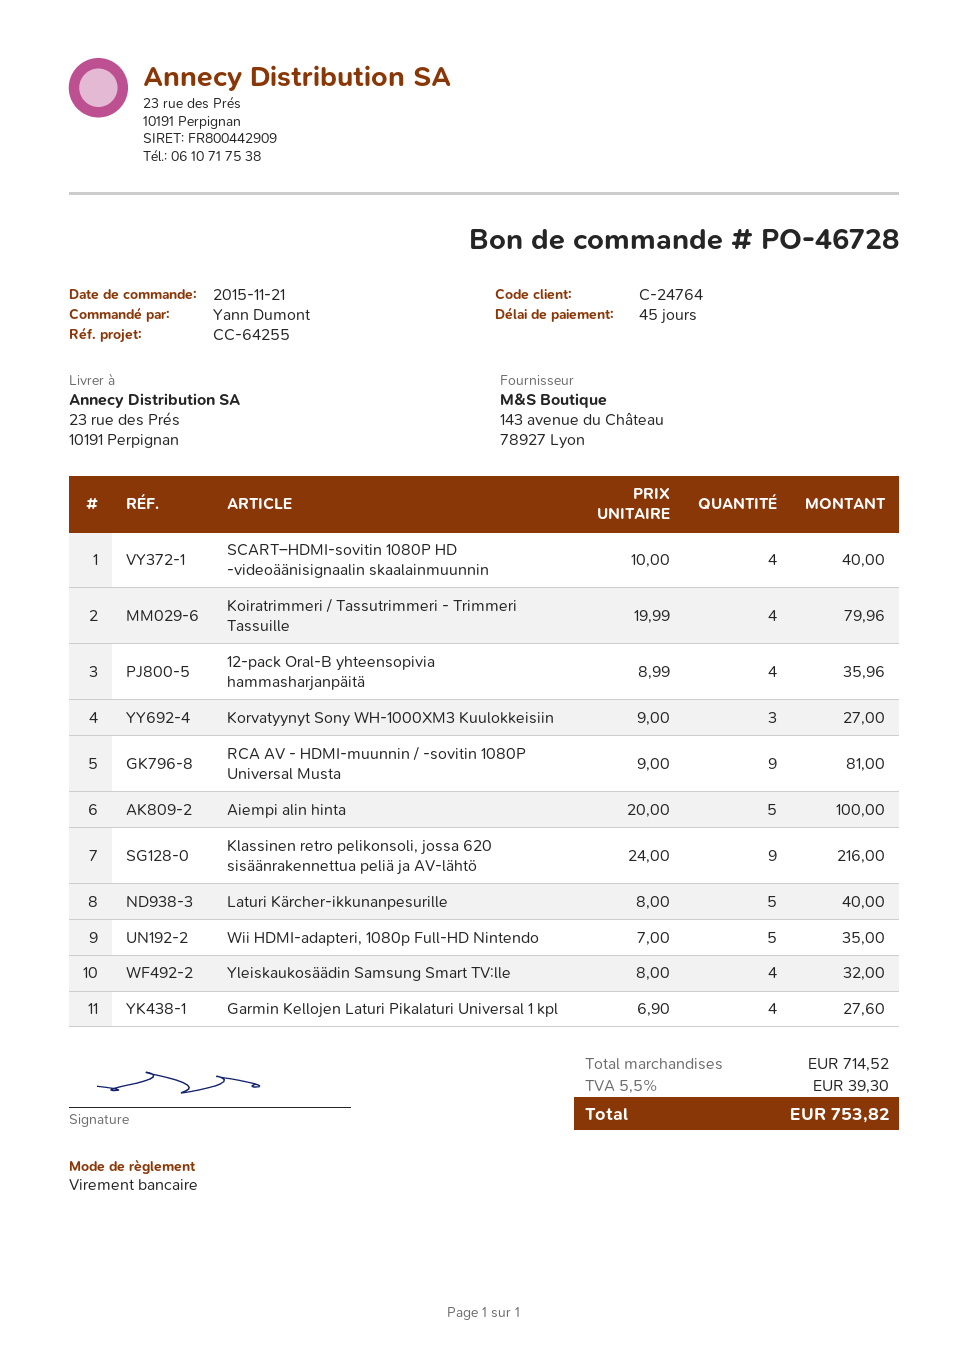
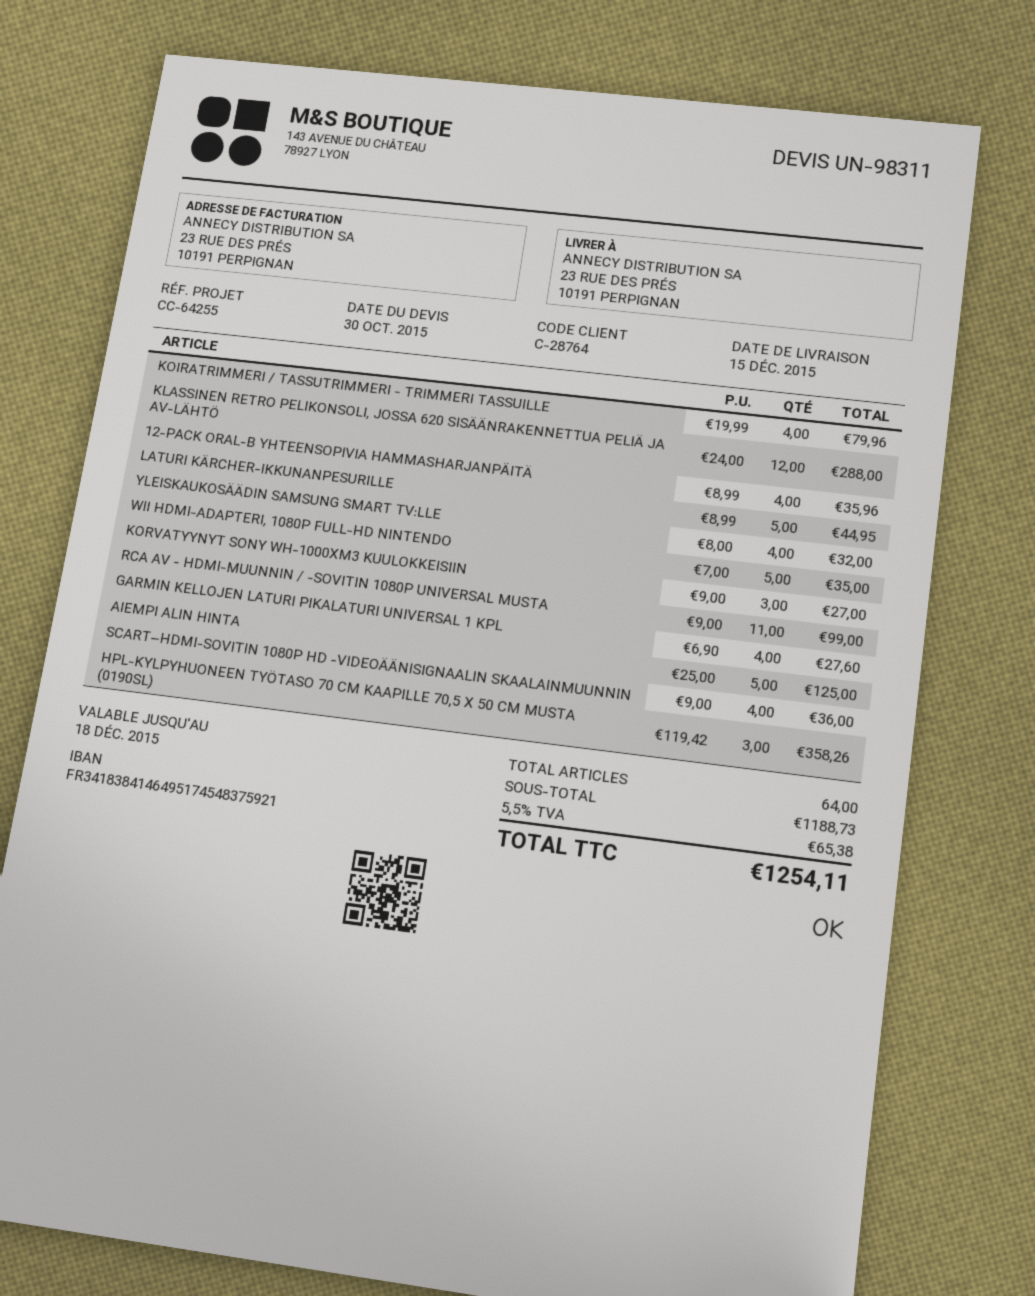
customer number: C-24764 -> C-28764
SCART–HDMI-sovitin 1080P HD -videoäänisignaalin skaalainmuunnin: 4 x 10.00 = 40.00 -> 4 x 9.00 = 36.00
RCA AV - HDMI-muunnin / -sovitin 1080P Universal Musta: 9 x 9.00 = 81.00 -> 11 x 9.00 = 99.00
Aiempi alin hinta: 5 x 20.00 = 100.00 -> 5 x 25.00 = 125.00
Klassinen retro pelikonsoli, jossa 620 sisäänrakennettua peliä ja AV-lähtö: 9 x 24.00 = 216.00 -> 12 x 24.00 = 288.00
Laturi Kärcher-ikkunanpesurille: 5 x 8.00 = 40.00 -> 5 x 8.99 = 44.95
HPL-KYLPYHUONEEN TYÖTASO 70 CM KAAPILLE 70,5 X 50 CM MUSTA (0190SL): none -> 3 x 119.42 = 358.26
subtotal: 714.52 -> 1188.73
tax: 5.5% = 39.30 -> 5.5% = 65.38
total: 753.82 -> 1254.11

